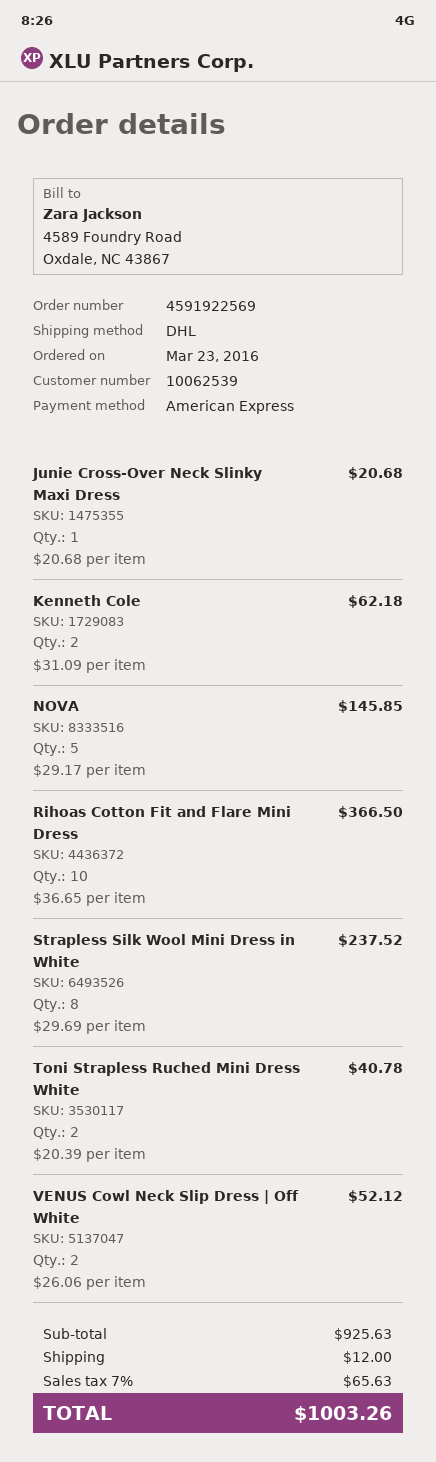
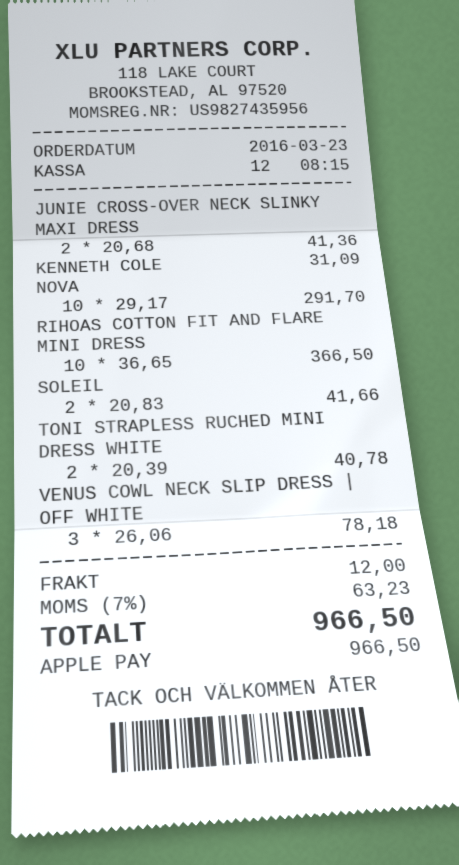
payment method: American Express -> Apple Pay
Junie Cross-Over Neck Slinky Maxi Dress: 1 x 20.68 = 20.68 -> 2 x 20.68 = 41.36
Kenneth Cole: 2 x 31.09 = 62.18 -> 1 x 31.09 = 31.09
NOVA: 5 x 29.17 = 145.85 -> 10 x 29.17 = 291.70
Strapless Silk Wool Mini Dress in White: 8 x 29.69 = 237.52 -> none
VENUS Cowl Neck Slip Dress | Off White: 2 x 26.06 = 52.12 -> 3 x 26.06 = 78.18
SOLEIL: none -> 2 x 20.83 = 41.66
tax: 7% = 65.63 -> 7% = 63.23
total: 1003.26 -> 966.50

